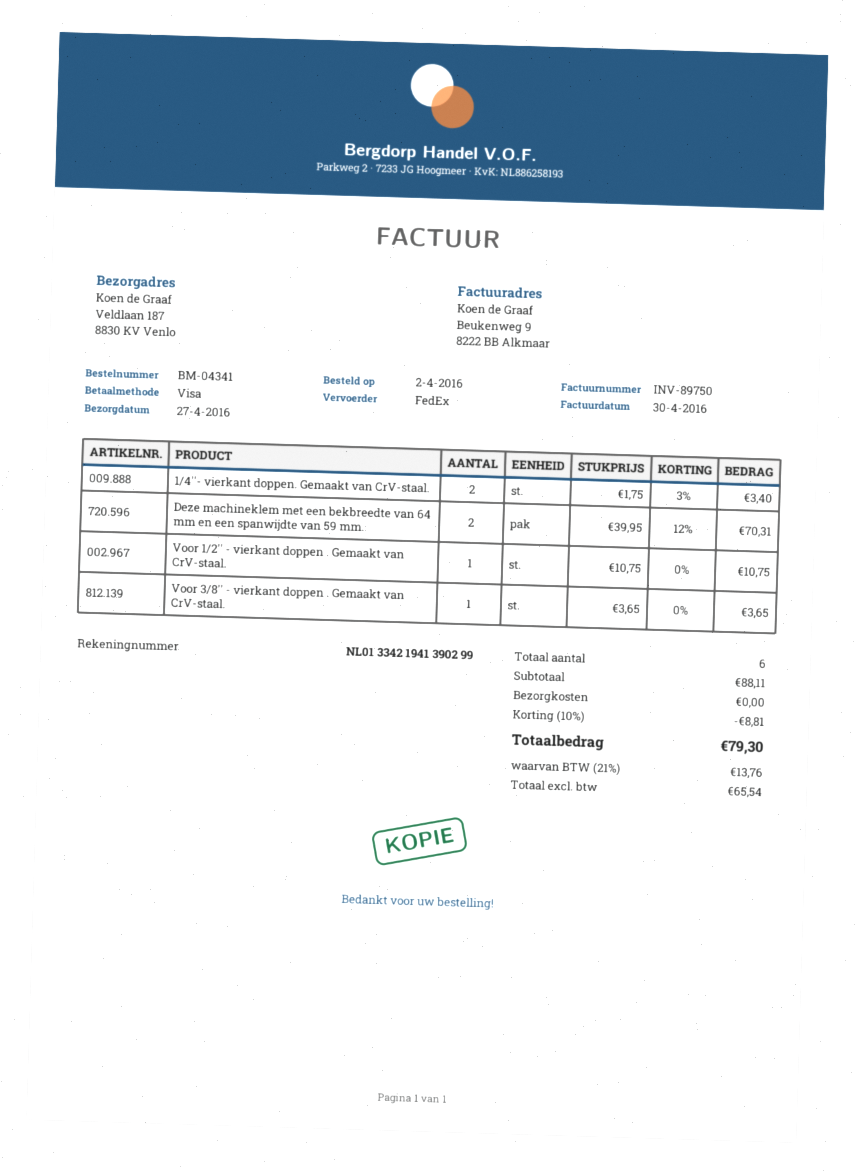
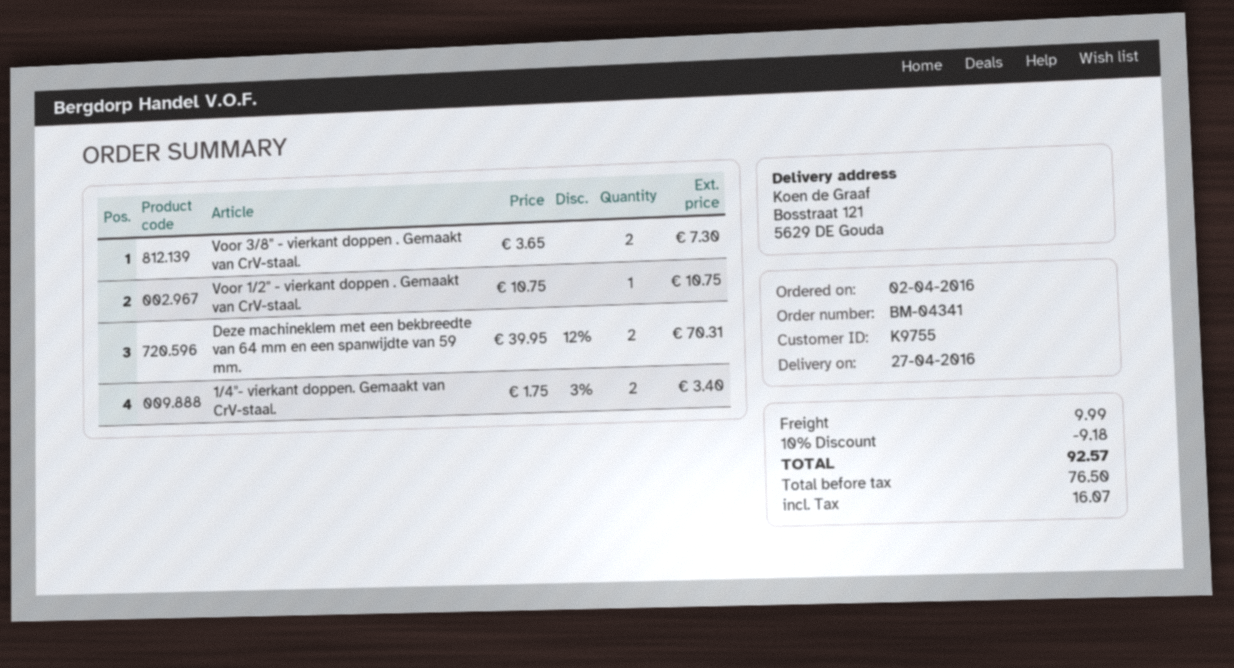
ship to: Veldlaan 187, 8830 KV Venlo -> Bosstraat 121, 5629 DE Gouda
Voor 3/8'' - vierkant doppen . Gemaakt van CrV-staal.: 1 x 3.65 = 3.65 -> 2 x 3.65 = 7.30
discount: 10% = 8.81 -> 10% = 9.18
shipping: 0.00 -> 9.99
net: 65.54 -> 76.50
tax: 13.76 -> 16.07
total: 79.30 -> 92.57

